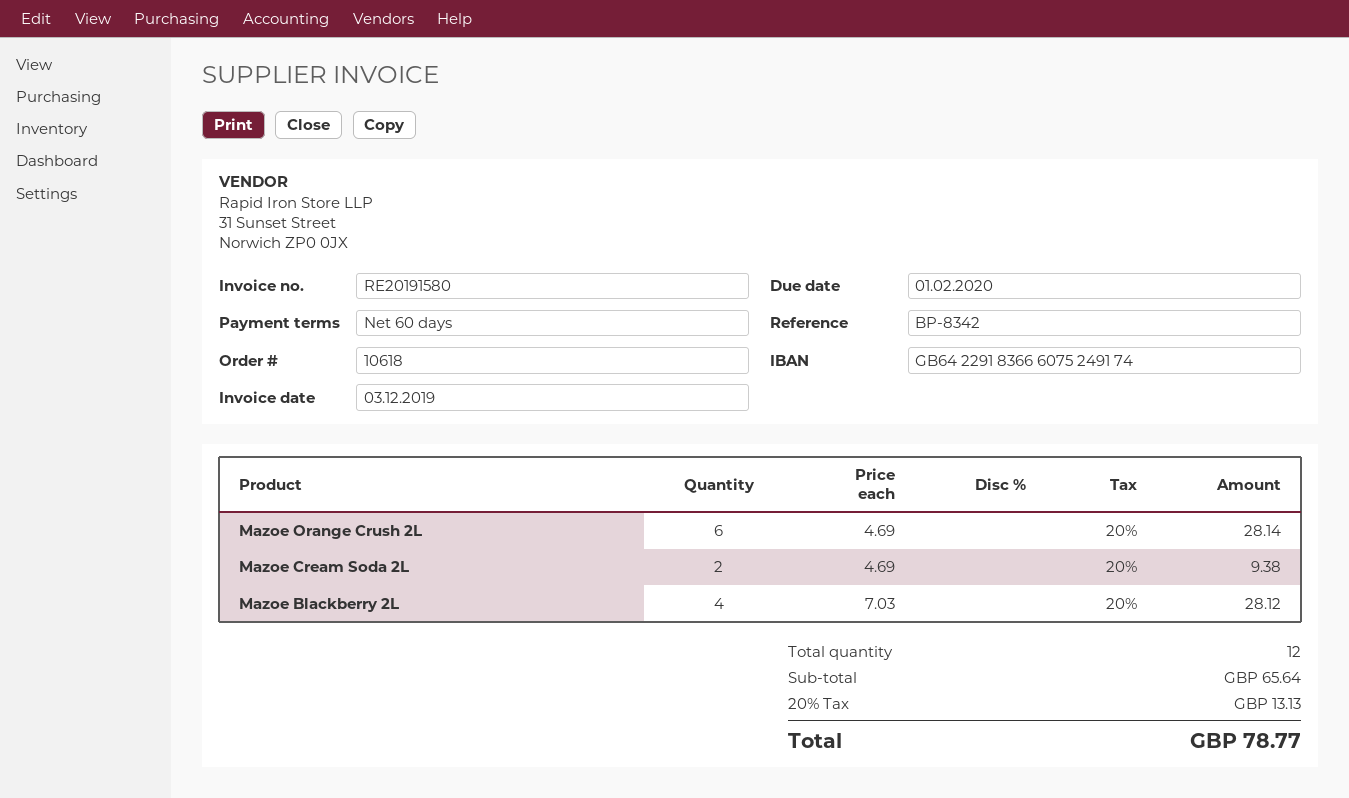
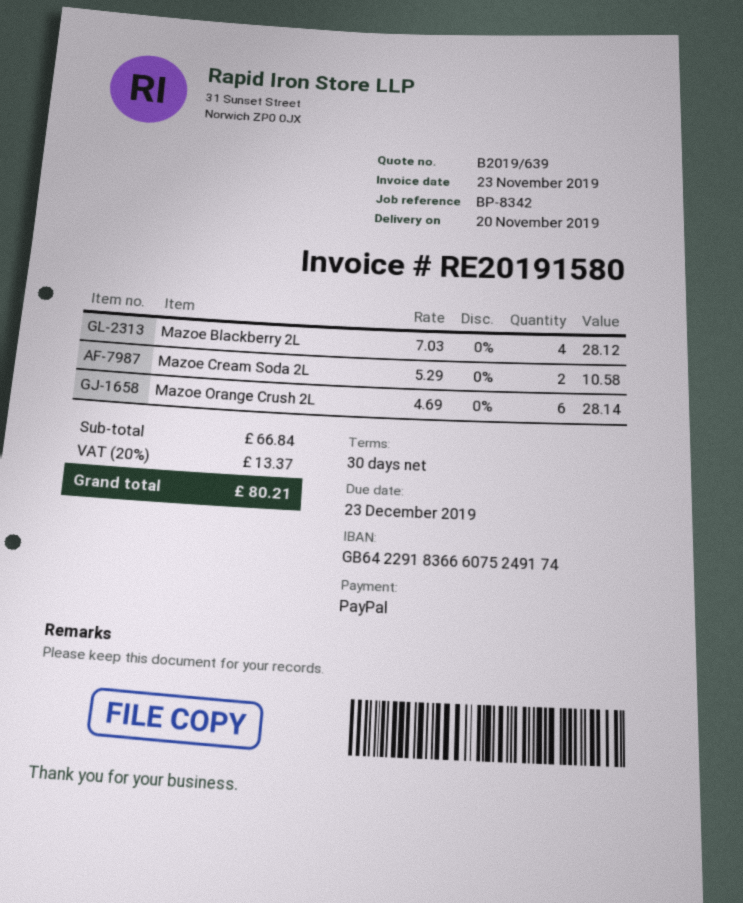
invoice date: 2019-12-03 -> 2019-11-23
payment terms: 60 days -> 30 days
due date: 2020-02-01 -> 2019-12-23
Mazoe Cream Soda 2L: 2 x 4.69 = 9.38 -> 2 x 5.29 = 10.58
subtotal: 65.64 -> 66.84
tax: 20% = 13.13 -> 20% = 13.37
total: 78.77 -> 80.21

